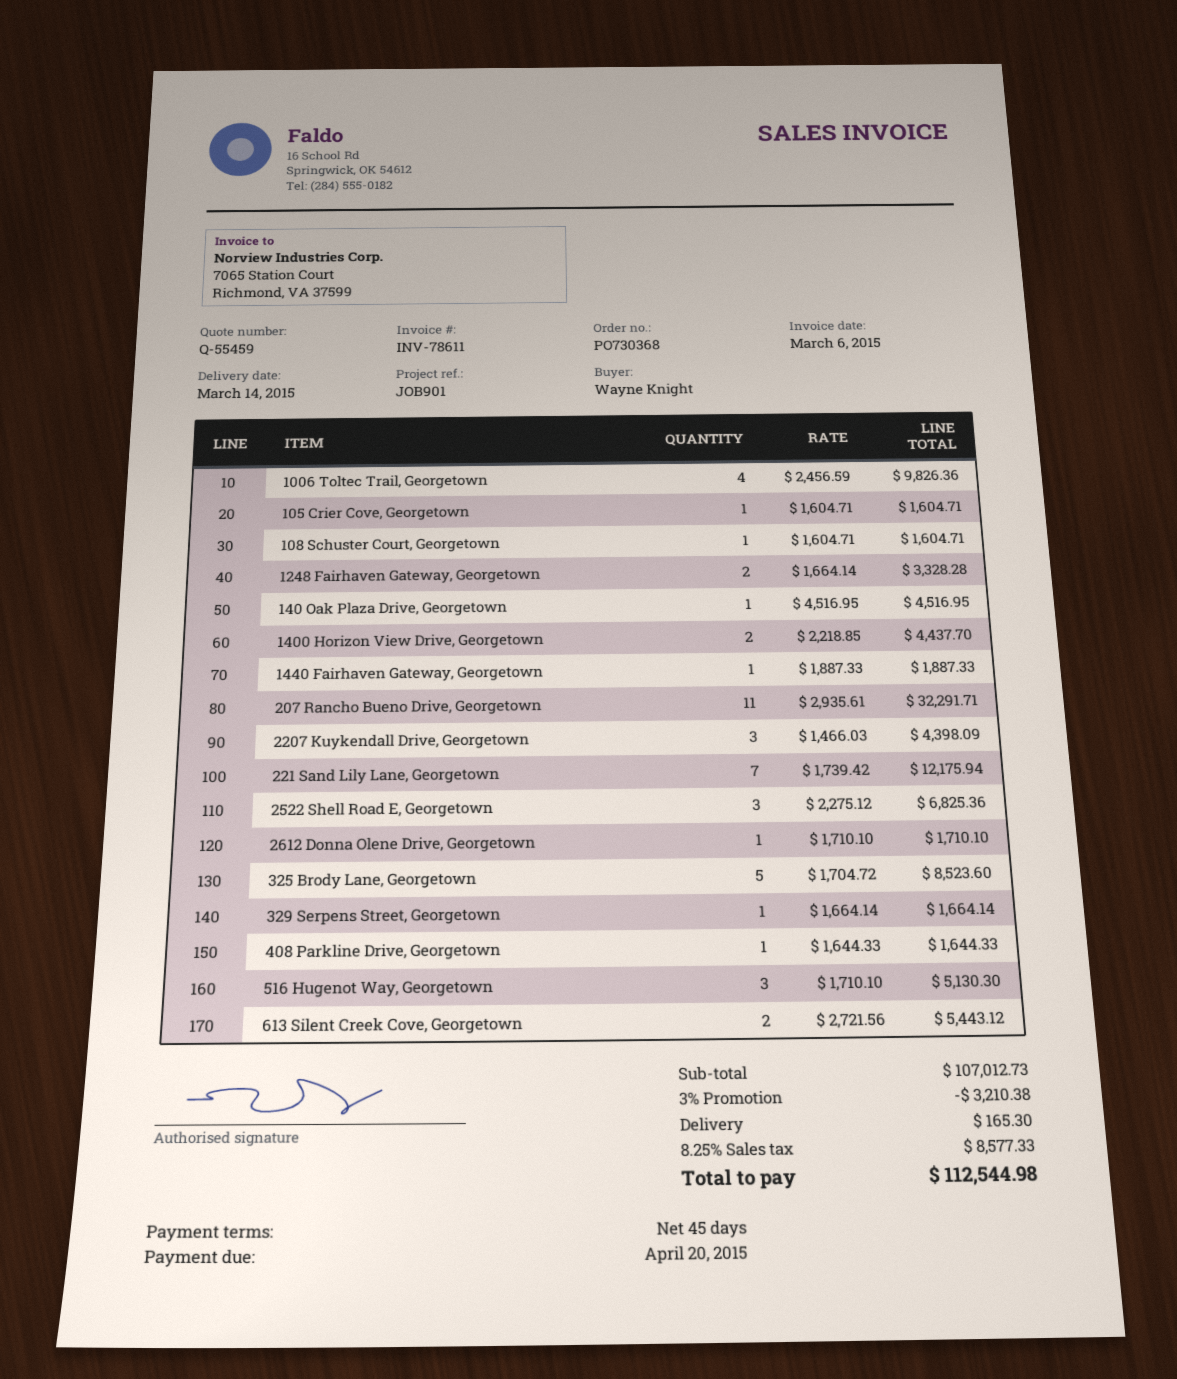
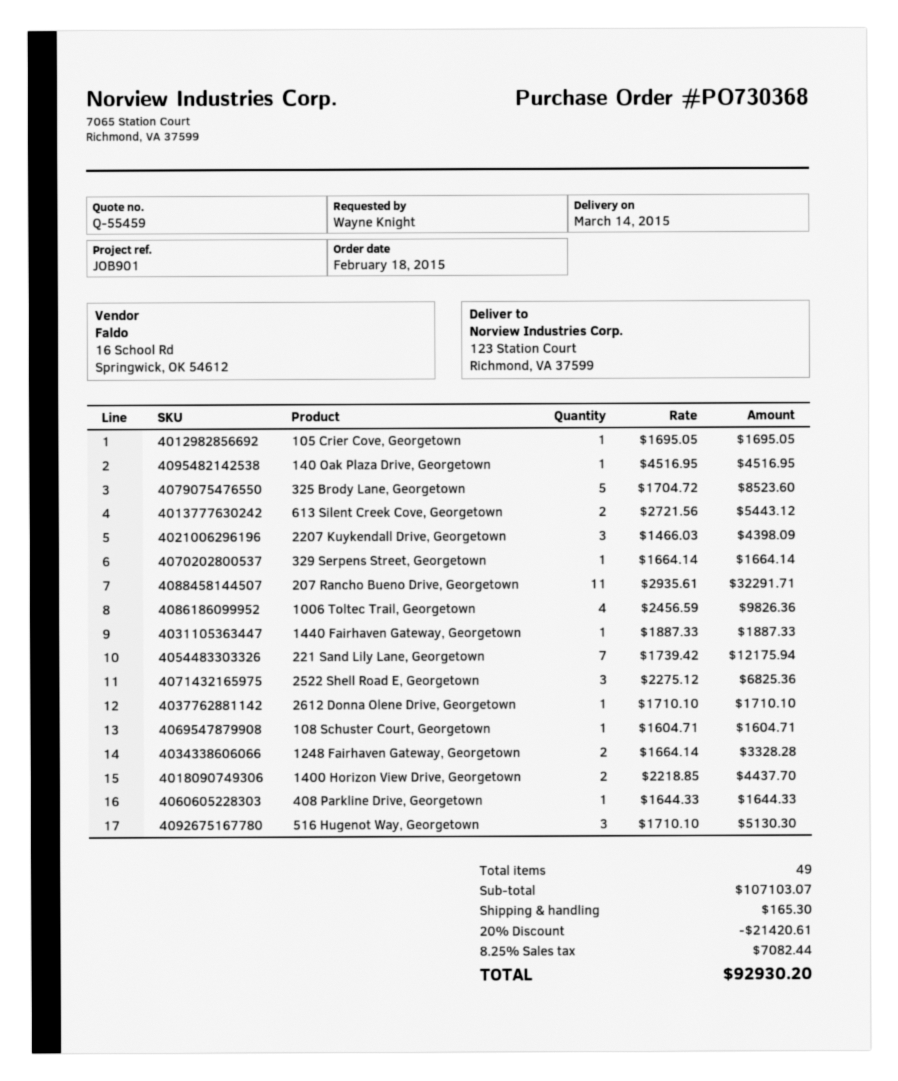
105 Crier Cove, Georgetown: 1 x 1604.71 = 1604.71 -> 1 x 1695.05 = 1695.05
subtotal: 107012.73 -> 107103.07
discount: 3% = 3210.38 -> 20% = 21420.61
tax: 8.25% = 8577.33 -> 8.25% = 7082.44
total: 112544.98 -> 92930.20

